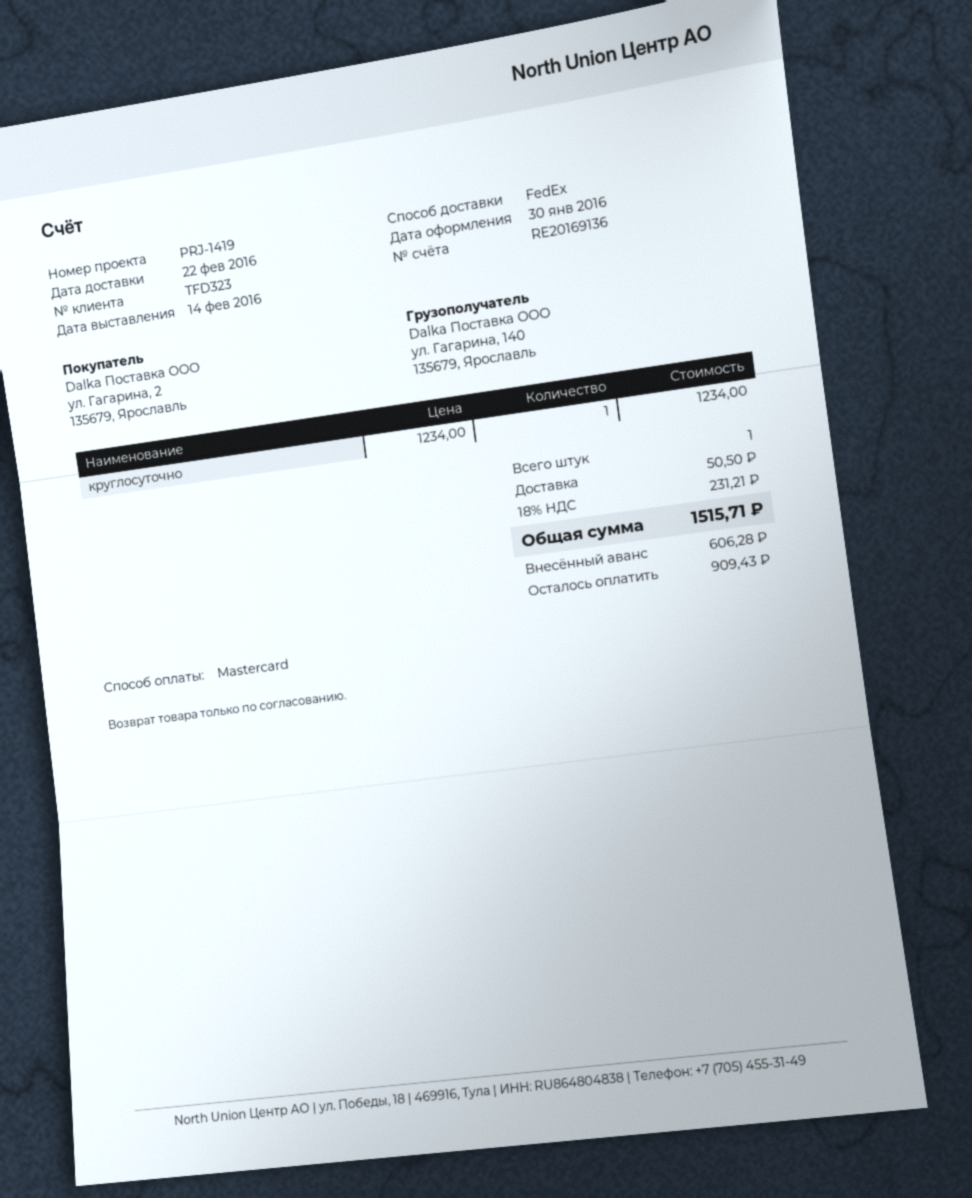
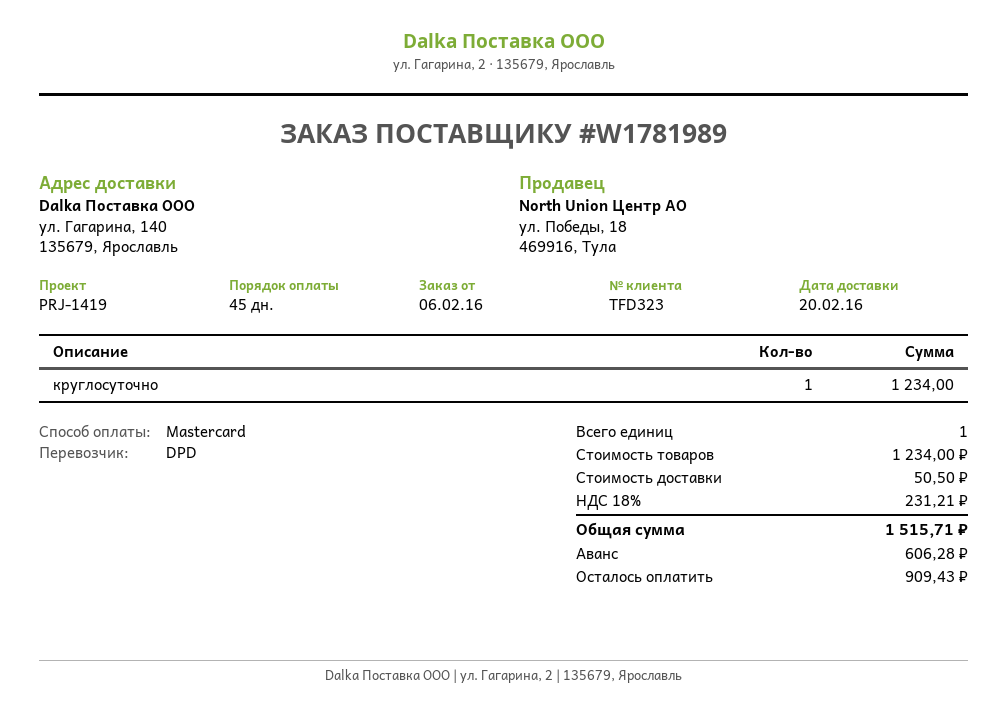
order date: 2016-01-30 -> 2016-02-06
delivery date: 2016-02-22 -> 2016-02-20
shipping method: FedEx -> DPD

